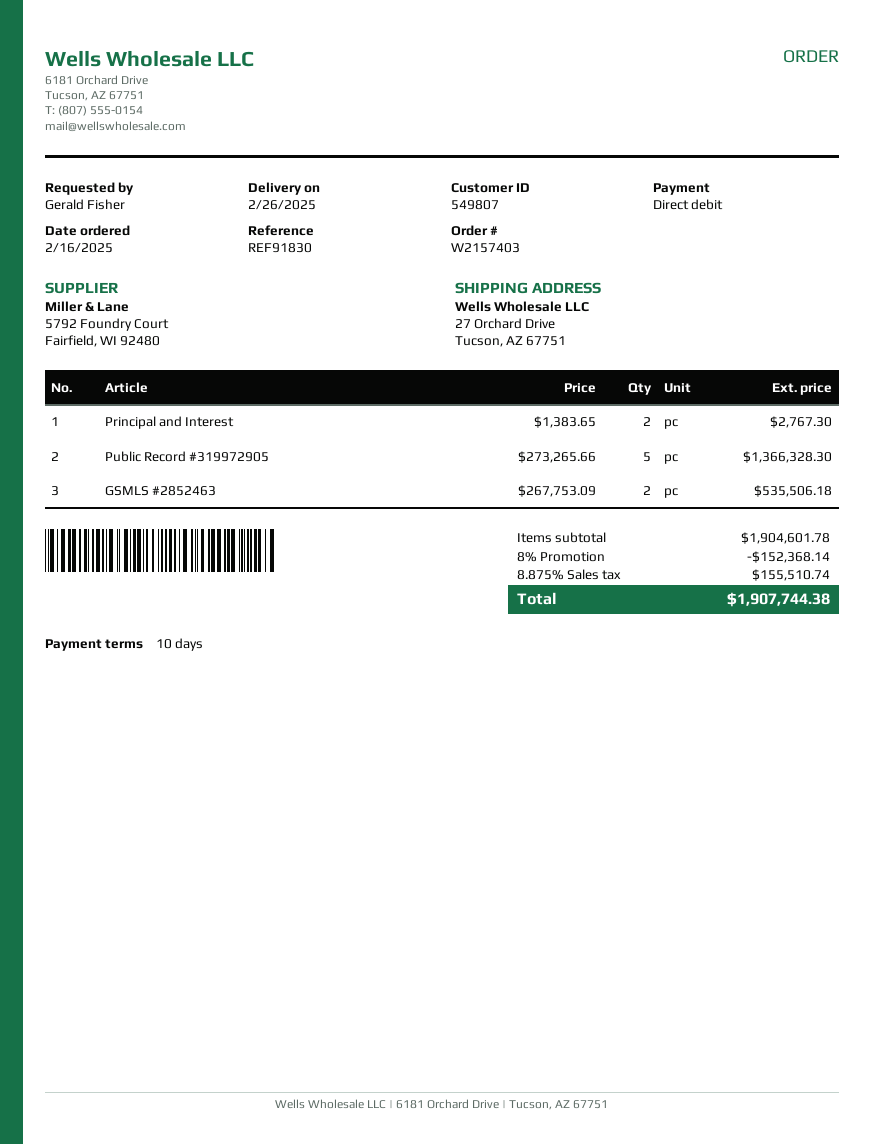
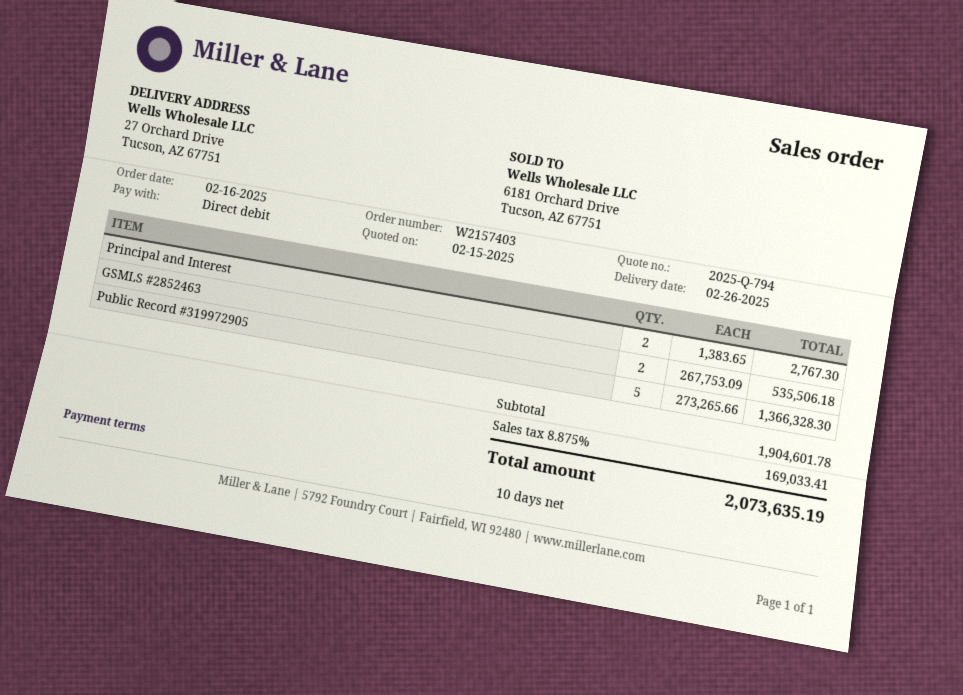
discount: 8% = 152368.14 -> none
tax: 8.875% = 155510.74 -> 8.875% = 169033.41
total: 1907744.38 -> 2073635.19

